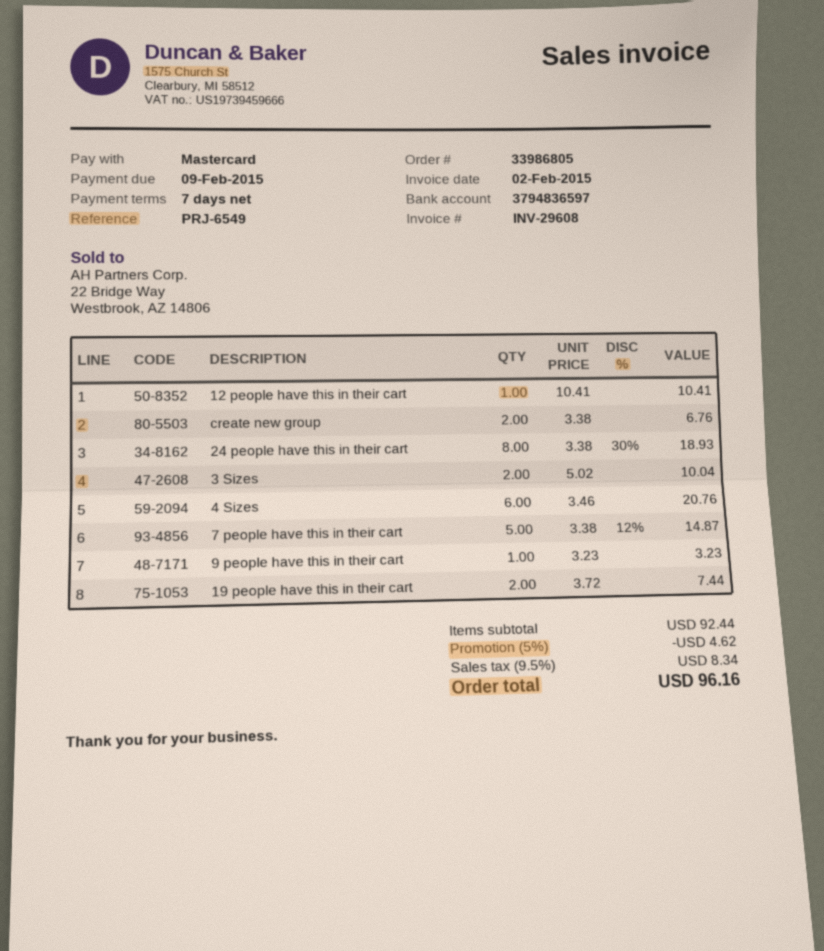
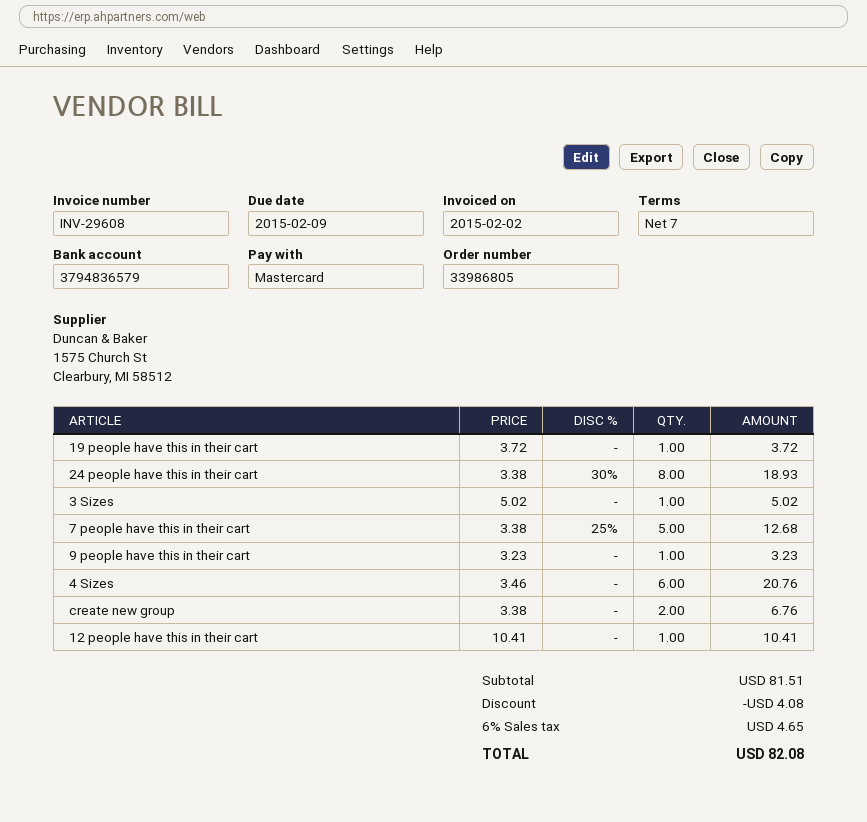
bank account: 3794836597 -> 3794836579
3 Sizes: 2 x 5.02 = 10.04 -> 1 x 5.02 = 5.02
7 people have this in their cart: 5 x 3.38 - 12% = 14.87 -> 5 x 3.38 - 25% = 12.68
19 people have this in their cart: 2 x 3.72 = 7.44 -> 1 x 3.72 = 3.72
subtotal: 92.44 -> 81.51
discount: 4.62 -> 4.08
tax: 9.5% = 8.34 -> 6% = 4.65
total: 96.16 -> 82.08

